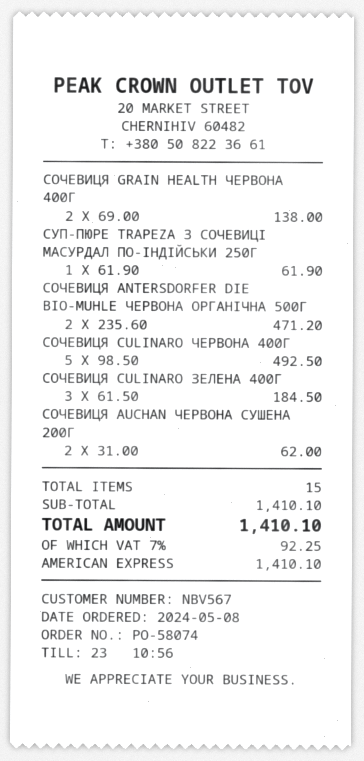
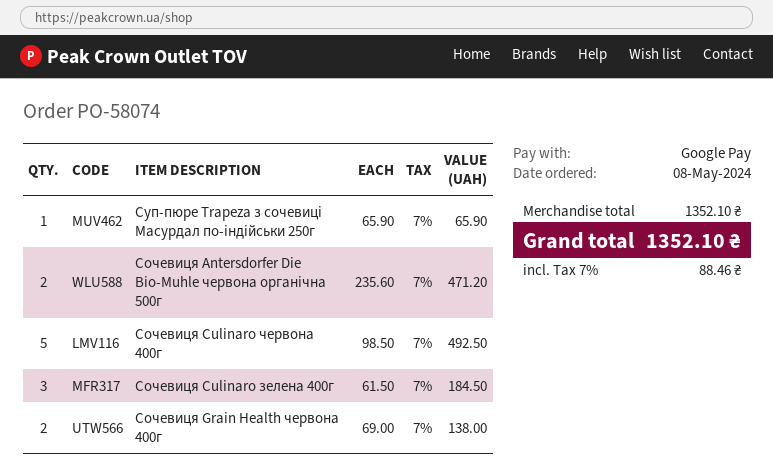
payment method: American Express -> Google Pay
СУП-ПЮРЕ TRAPEZA З CОЧЕВИЦІ МАСУРДАЛ ПО-ІНДІЙСЬКИ 250Г: 1 x 61.90 = 61.90 -> 1 x 65.90 = 65.90
СОЧЕВИЦЯ AUCHAN ЧЕРВОНА СУШЕНА 200Г: 2 x 31.00 = 62.00 -> none
subtotal: 1410.10 -> 1352.10
tax: 7% = 92.25 -> 7% = 88.46
total: 1410.10 -> 1352.10

